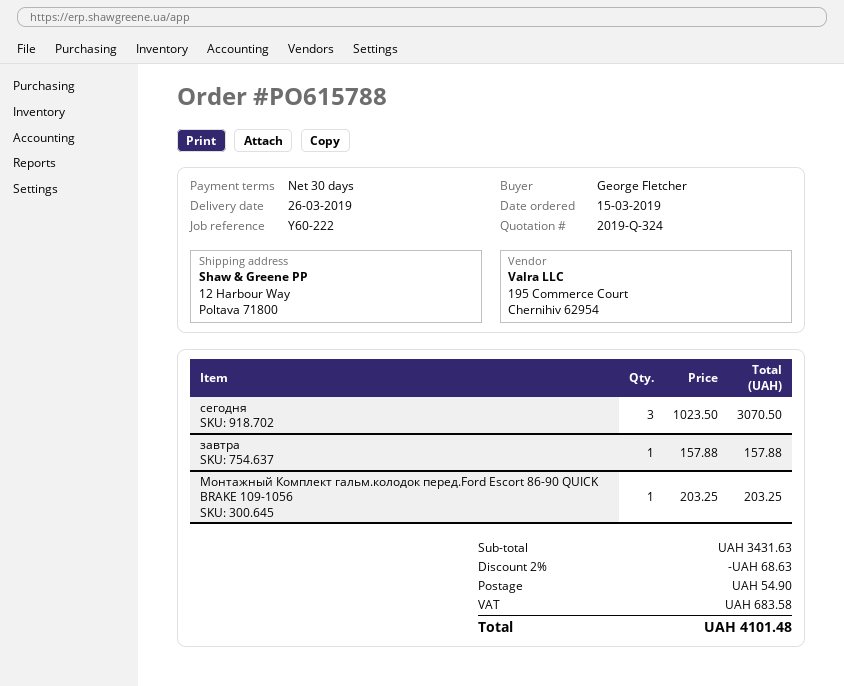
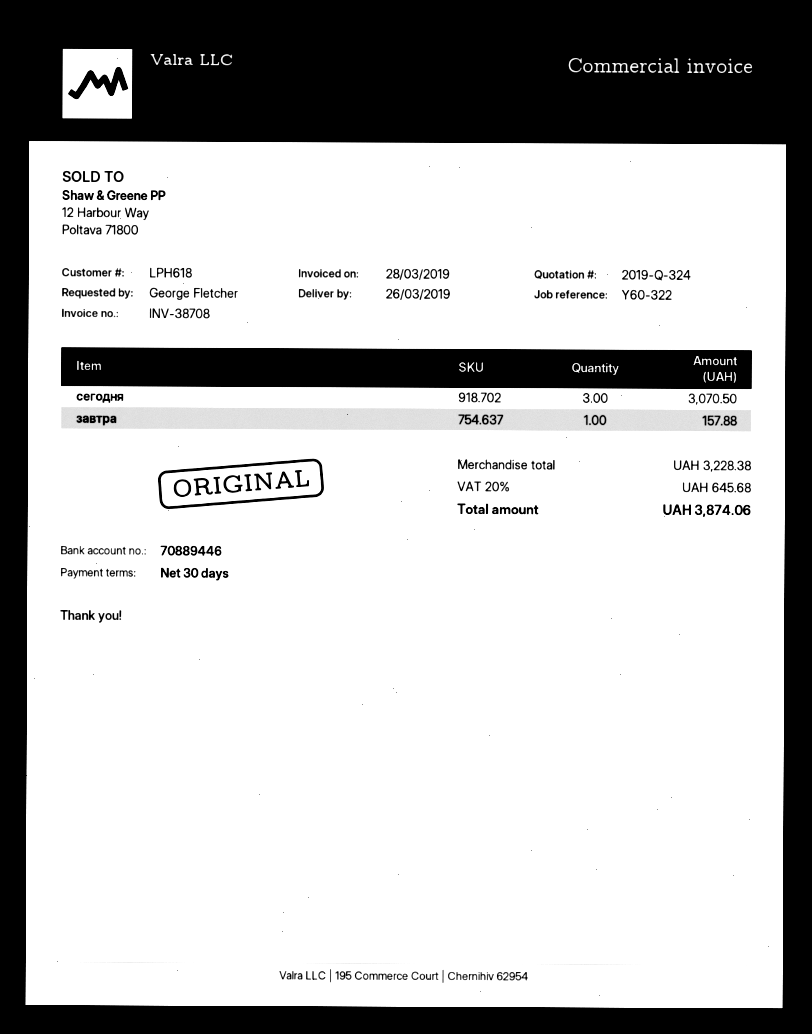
reference: Y60-222 -> Y60-322
Монтажный Комплект гальм.колодок перед.Ford Escort 86-90 QUICK BRAKE 109-1056: 1 for 203.25 -> none
subtotal: 3431.63 -> 3228.38
discount: 2% = 68.63 -> none
shipping: 54.90 -> none
tax: 683.58 -> 645.68
total: 4101.48 -> 3874.06

